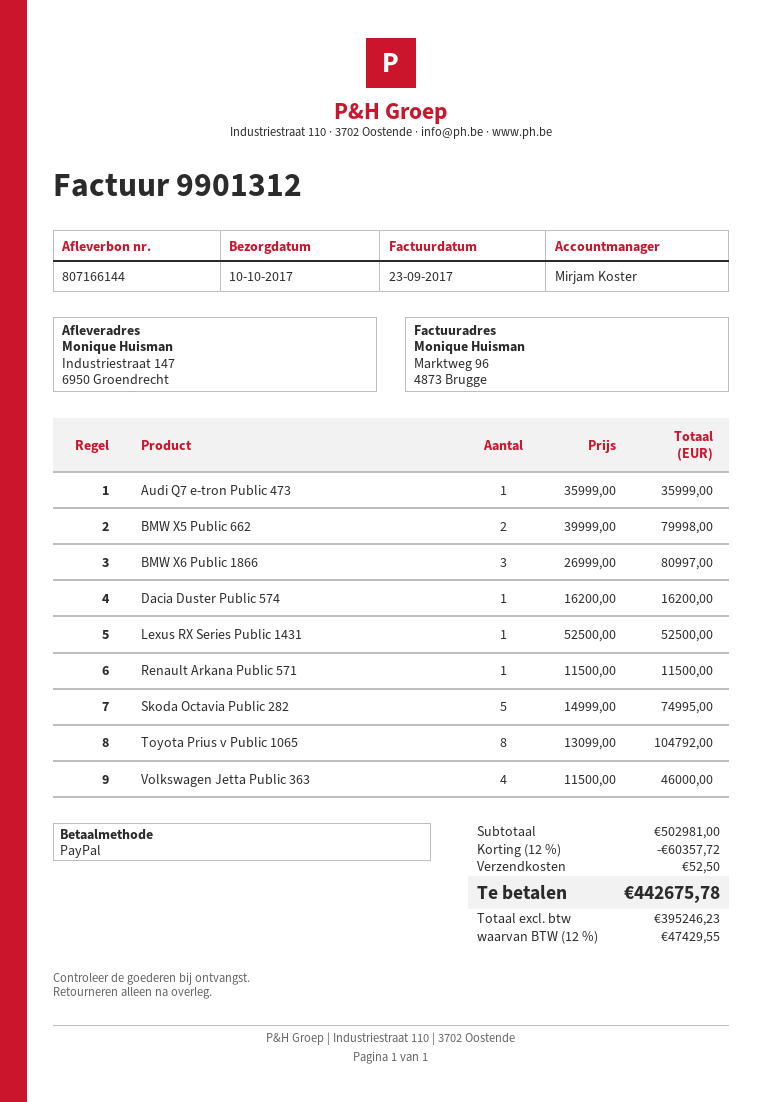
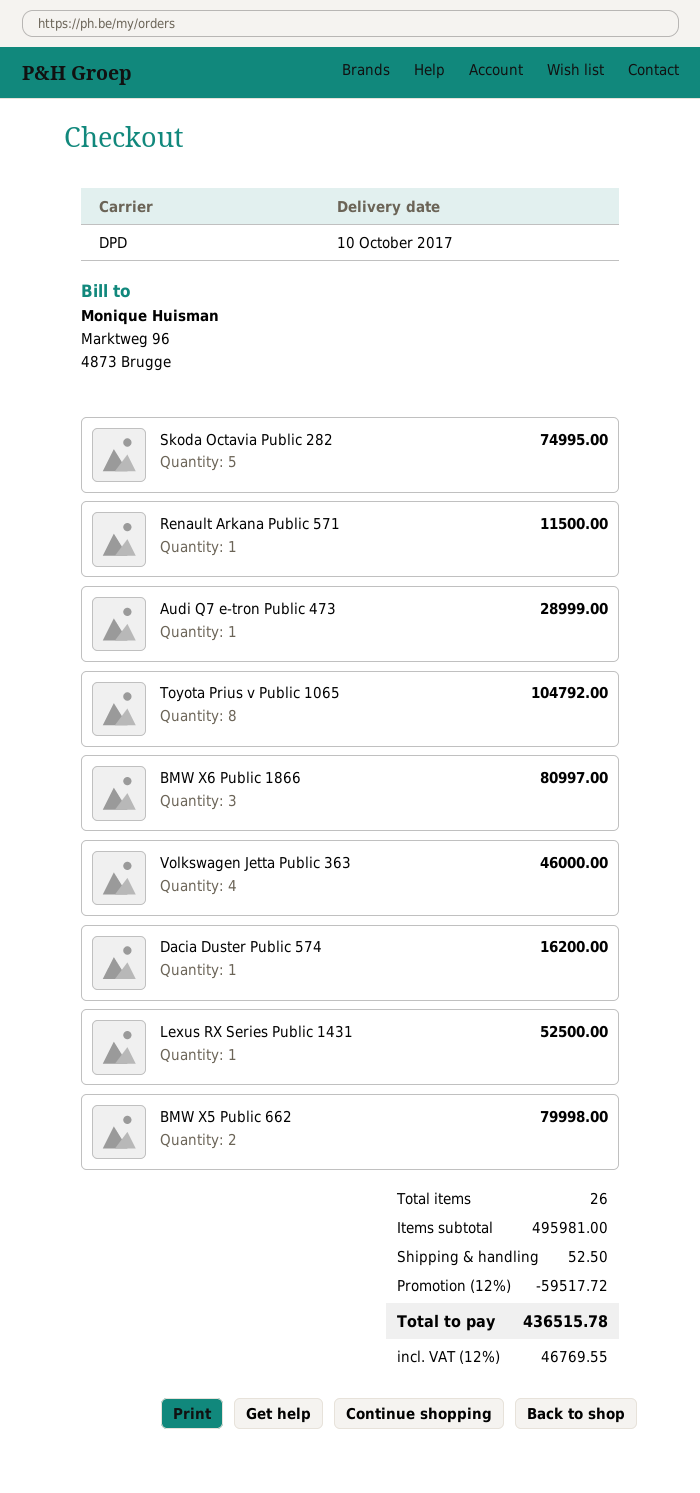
Audi Q7 e-tron Public 473: 1 for 35999.00 -> 1 for 28999.00
subtotal: 502981.00 -> 495981.00
discount: 12% = 60357.72 -> 12% = 59517.72
tax: 12% = 47429.55 -> 12% = 46769.55
total: 442675.78 -> 436515.78

